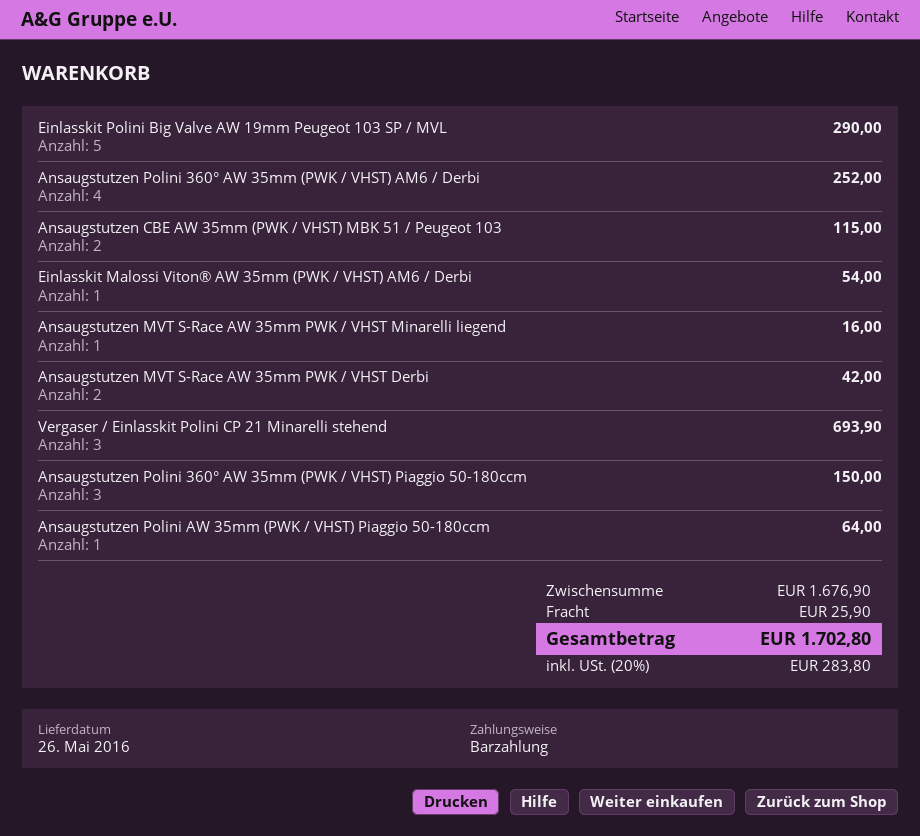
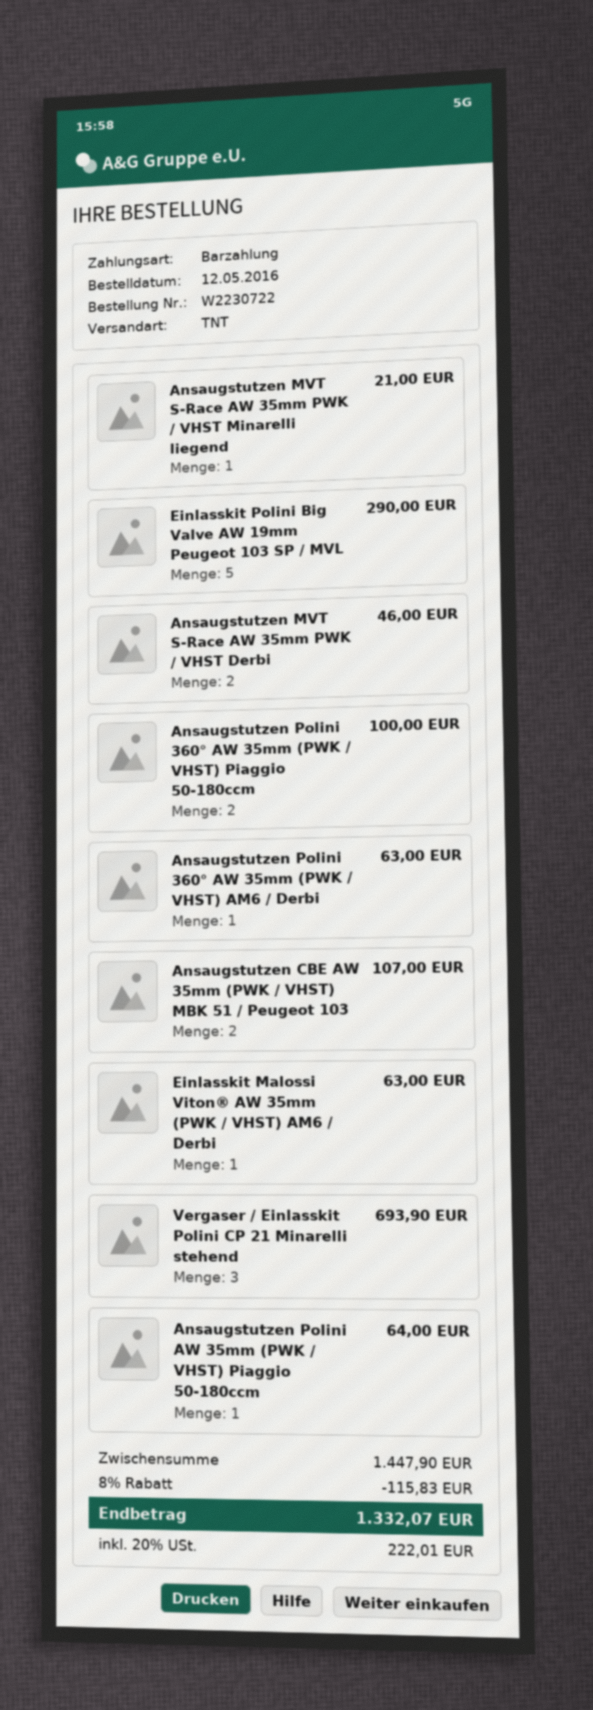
Ansaugstutzen Polini 360° AW 35mm (PWK / VHST) AM6 / Derbi: 4 for 252.00 -> 1 for 63.00
Ansaugstutzen CBE AW 35mm (PWK / VHST) MBK 51 / Peugeot 103: 2 for 115.00 -> 2 for 107.00
Einlasskit Malossi Viton® AW 35mm (PWK / VHST) AM6 / Derbi: 1 for 54.00 -> 1 for 63.00
Ansaugstutzen MVT S-Race AW 35mm PWK / VHST Minarelli liegend: 1 for 16.00 -> 1 for 21.00
Ansaugstutzen MVT S-Race AW 35mm PWK / VHST Derbi: 2 for 42.00 -> 2 for 46.00
Ansaugstutzen Polini 360° AW 35mm (PWK / VHST) Piaggio 50-180ccm: 3 for 150.00 -> 2 for 100.00
subtotal: 1676.90 -> 1447.90
discount: none -> 8% = 115.83
shipping: 25.90 -> none
tax: 20% = 283.80 -> 20% = 222.01
total: 1702.80 -> 1332.07

